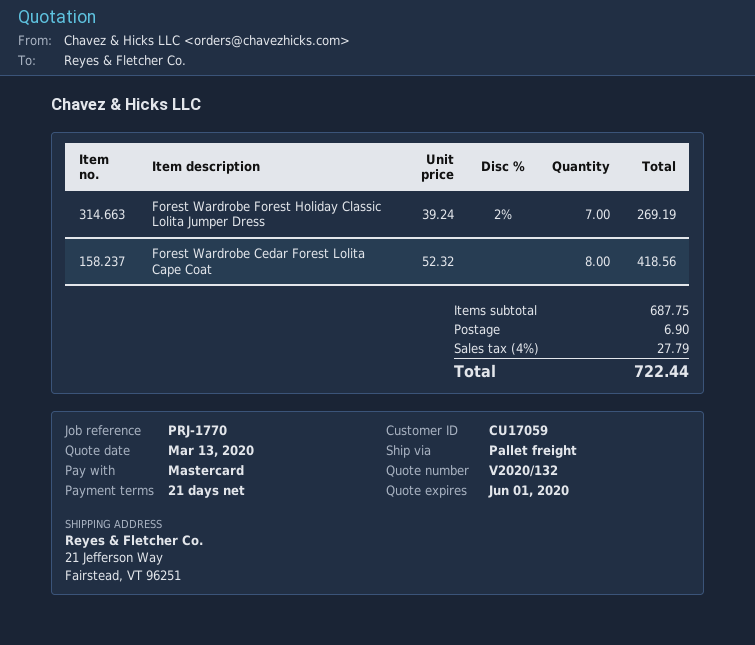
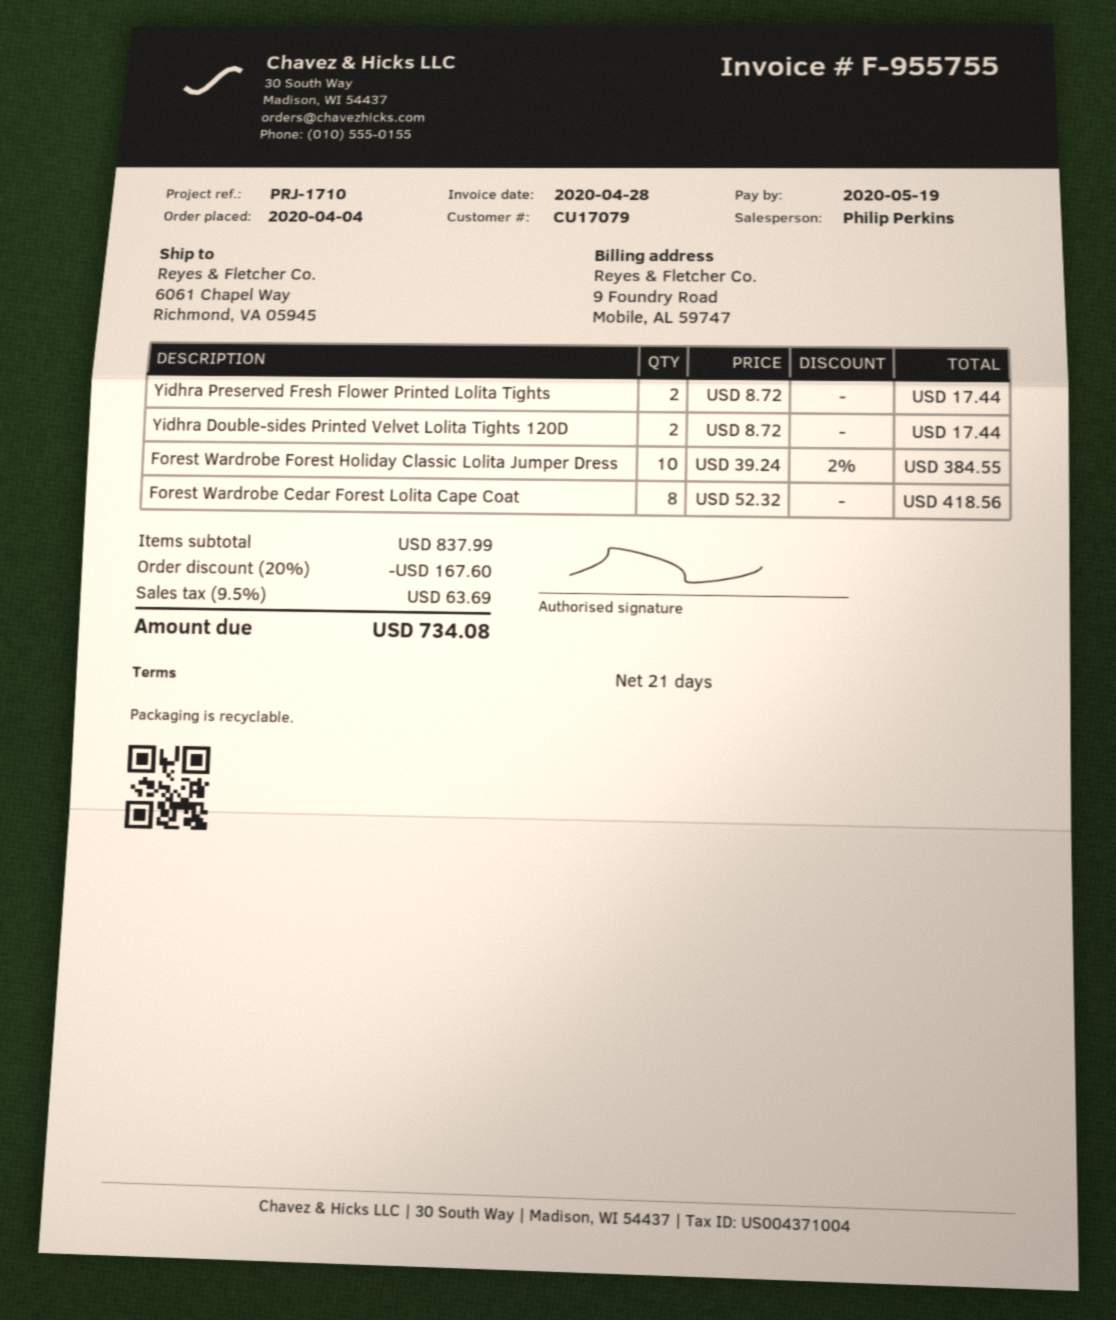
customer number: CU17059 -> CU17079
reference: PRJ-1770 -> PRJ-1710
ship to: 21 Jefferson Way, Fairstead, VT 96251 -> 6061 Chapel Way, Richmond, VA 05945
Forest Wardrobe Forest Holiday Classic Lolita Jumper Dress: 7 x 39.24 - 2% = 269.19 -> 10 x 39.24 - 2% = 384.55
Yidhra Preserved Fresh Flower Printed Lolita Tights: none -> 2 x 8.72 = 17.44
Yidhra Double-sides Printed Velvet Lolita Tights 120D: none -> 2 x 8.72 = 17.44
subtotal: 687.75 -> 837.99
discount: none -> 20% = 167.60
shipping: 6.90 -> none
tax: 4% = 27.79 -> 9.5% = 63.69
total: 722.44 -> 734.08

